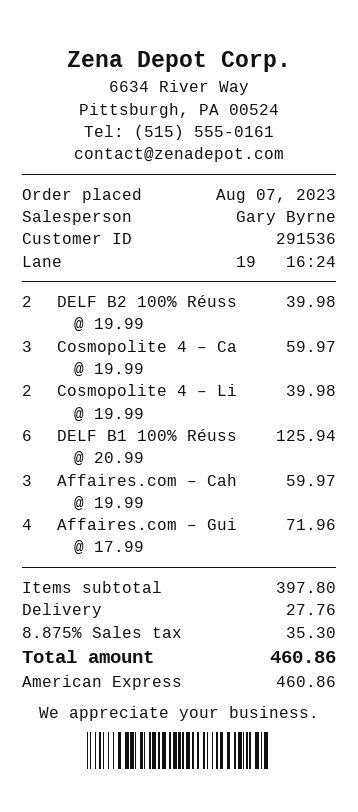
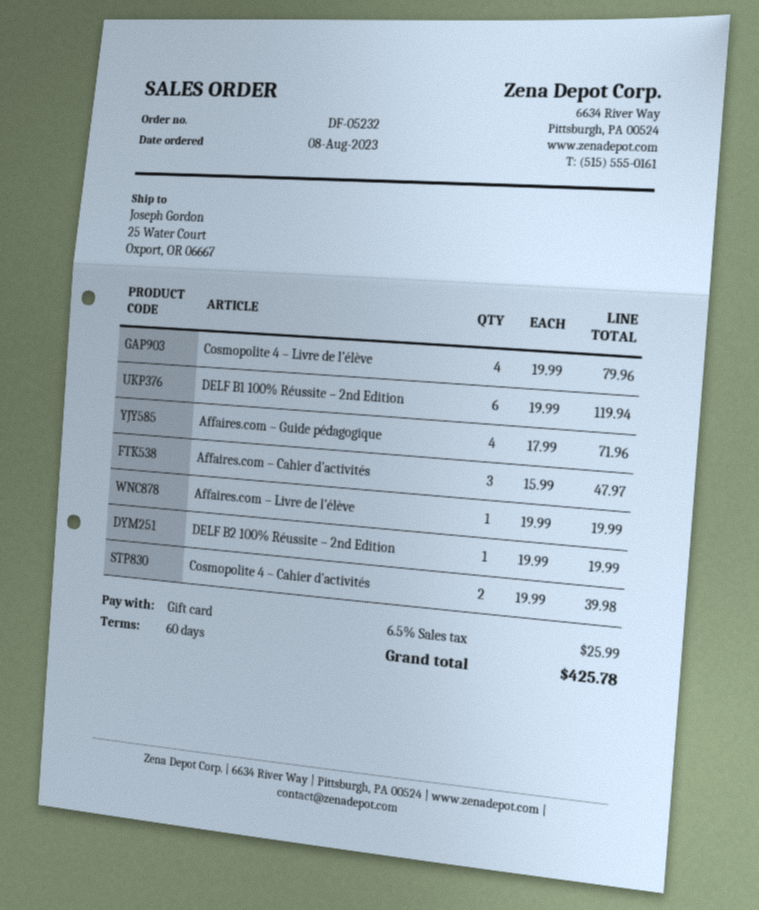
order date: 2023-08-07 -> 2023-08-08
payment method: American Express -> gift card
DELF B2 100% Réuss: 2 x 19.99 = 39.98 -> 1 x 19.99 = 19.99
Cosmopolite 4 – Ca: 3 x 19.99 = 59.97 -> 2 x 19.99 = 39.98
Cosmopolite 4 – Li: 2 x 19.99 = 39.98 -> 4 x 19.99 = 79.96
DELF B1 100% Réuss: 6 x 20.99 = 125.94 -> 6 x 19.99 = 119.94
Affaires.com – Cah: 3 x 19.99 = 59.97 -> 3 x 15.99 = 47.97
Affaires.com – Livre de l’élève: none -> 1 x 19.99 = 19.99
shipping: 27.76 -> none
tax: 8.875% = 35.30 -> 6.5% = 25.99
total: 460.86 -> 425.78

